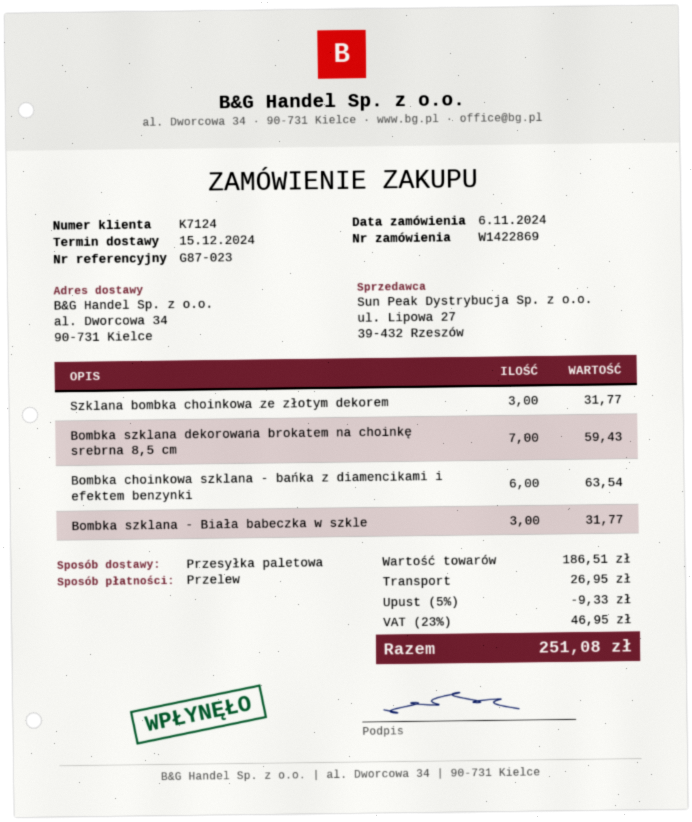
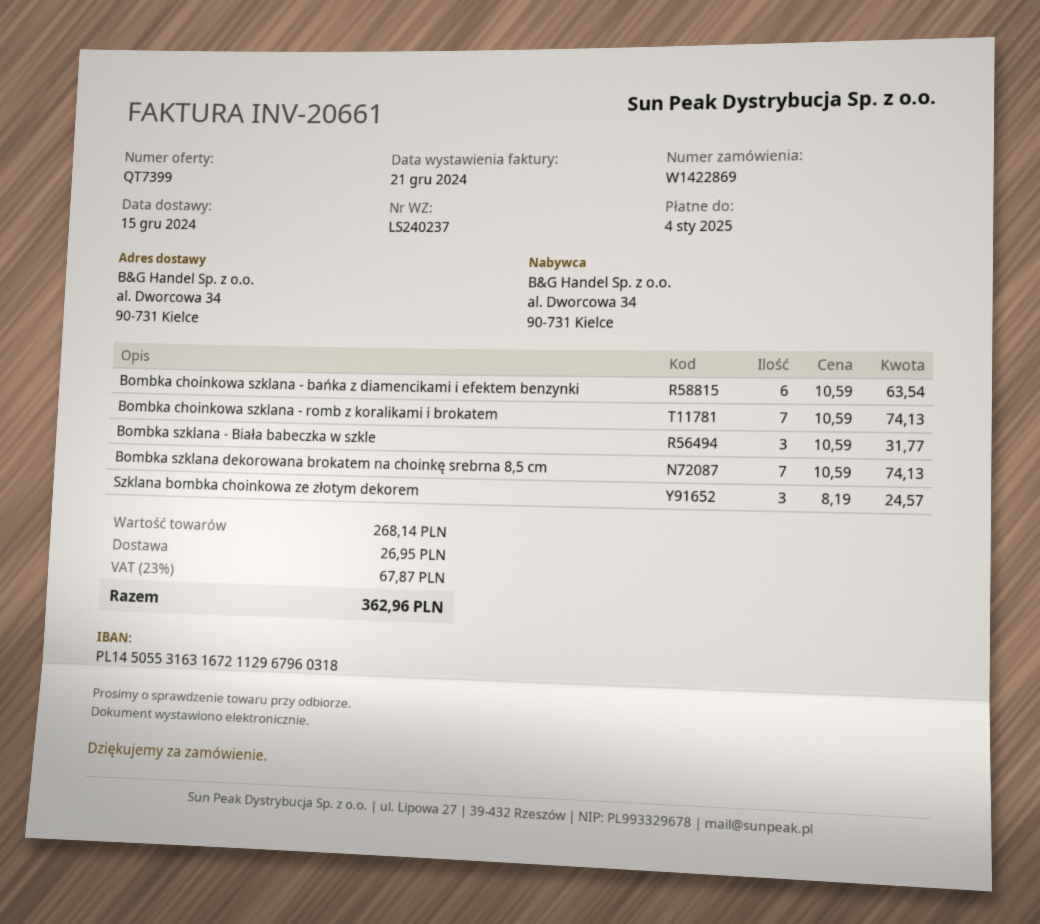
Szklana bombka choinkowa ze złotym dekorem: 3 for 31.77 -> 3 for 24.57
Bombka szklana dekorowana brokatem na choinkę srebrna 8,5 cm: 7 for 59.43 -> 7 for 74.13
Bombka choinkowa szklana - romb z koralikami i brokatem: none -> 7 for 74.13
subtotal: 186.51 -> 268.14
discount: 5% = 9.33 -> none
tax: 23% = 46.95 -> 23% = 67.87
total: 251.08 -> 362.96

